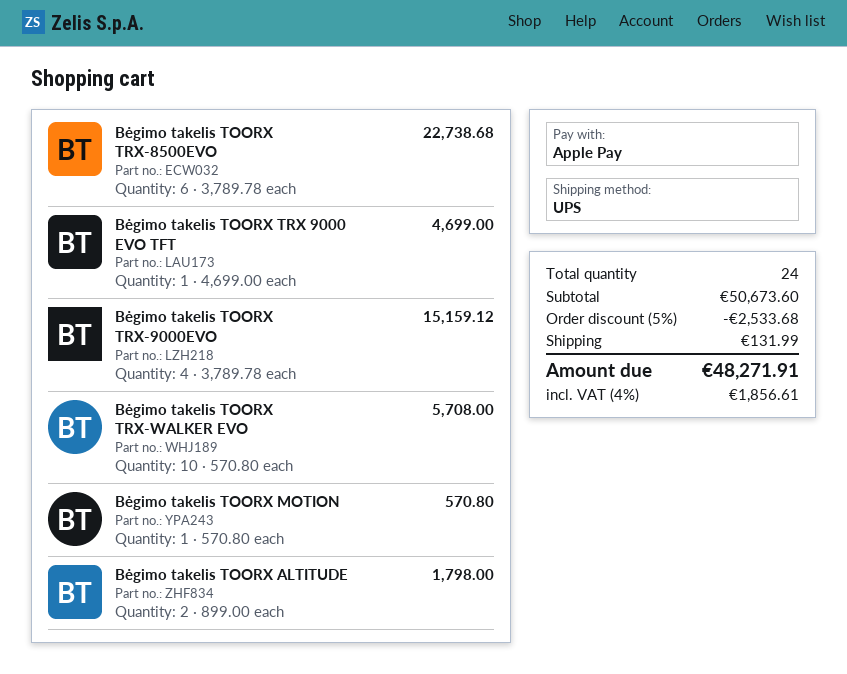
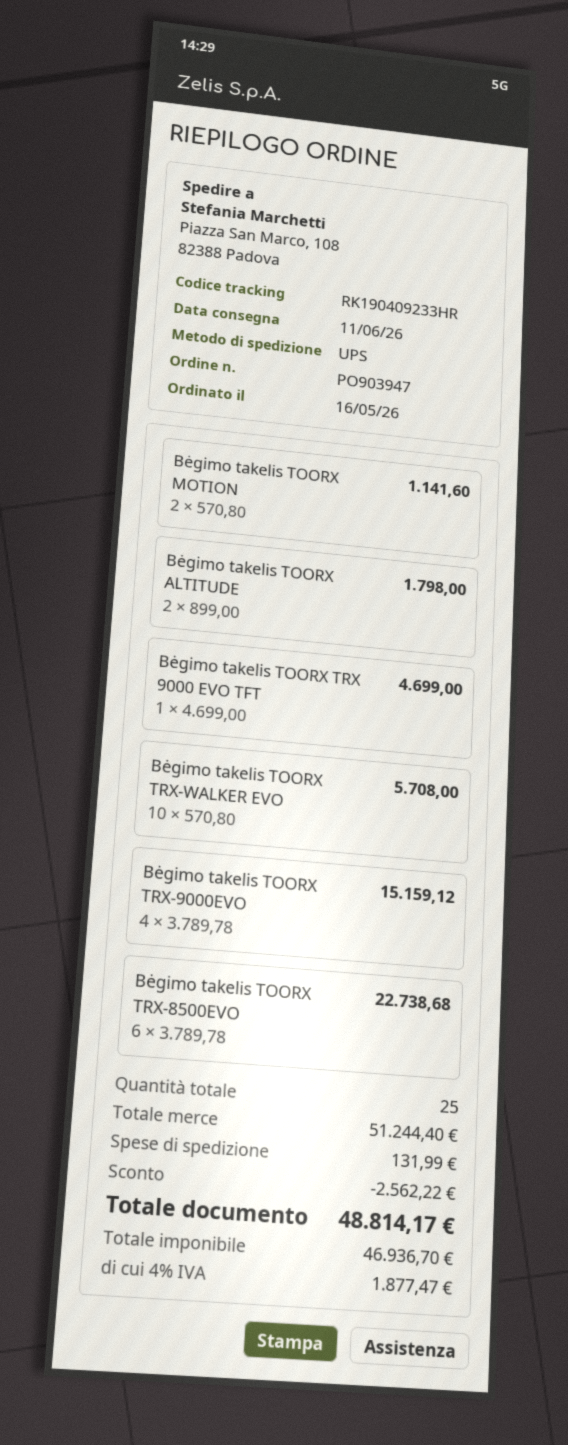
Bėgimo takelis TOORX MOTION: 1 x 570.80 = 570.80 -> 2 x 570.80 = 1141.60
total quantity: 24 -> 25
subtotal: 50673.60 -> 51244.40
discount: 2533.68 -> 2562.22
tax: 4% = 1856.61 -> 4% = 1877.47
total: 48271.91 -> 48814.17

